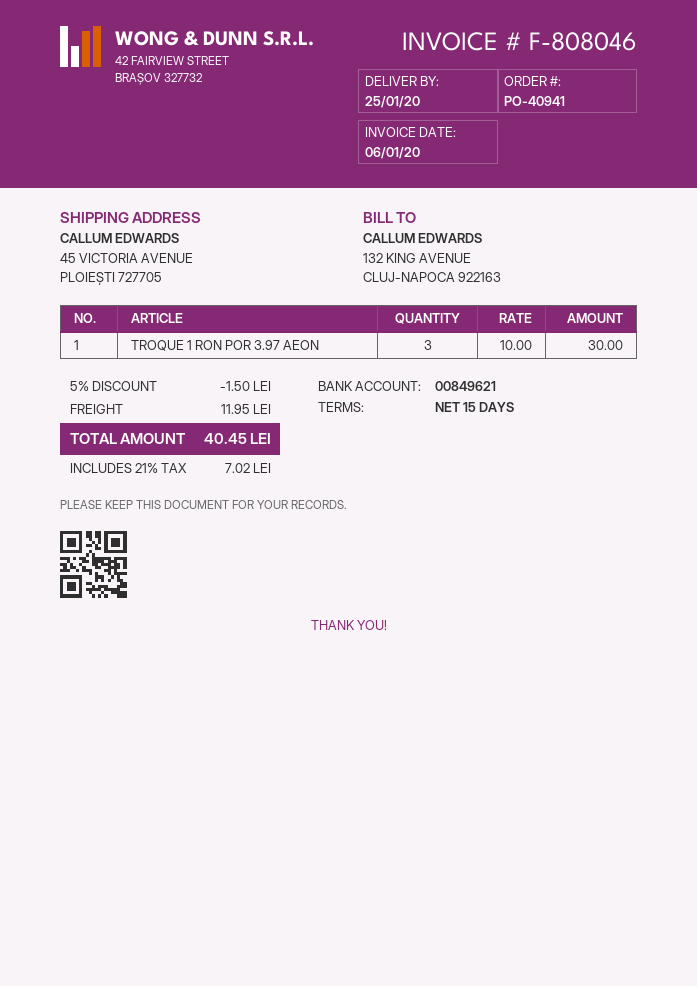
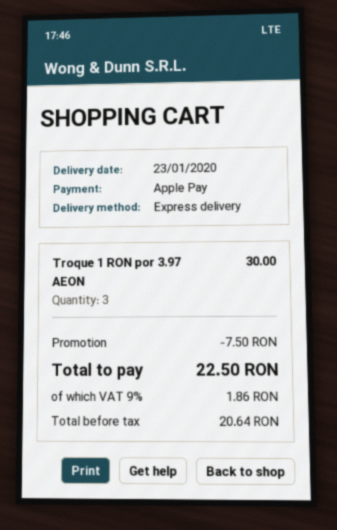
delivery date: 2020-01-25 -> 2020-01-23
discount: 1.50 -> 7.50
shipping: 11.95 -> none
tax: 21% = 7.02 -> 9% = 1.86
total: 40.45 -> 22.50

